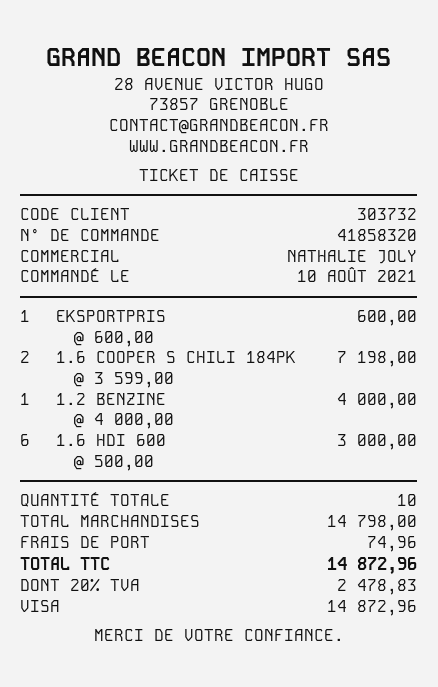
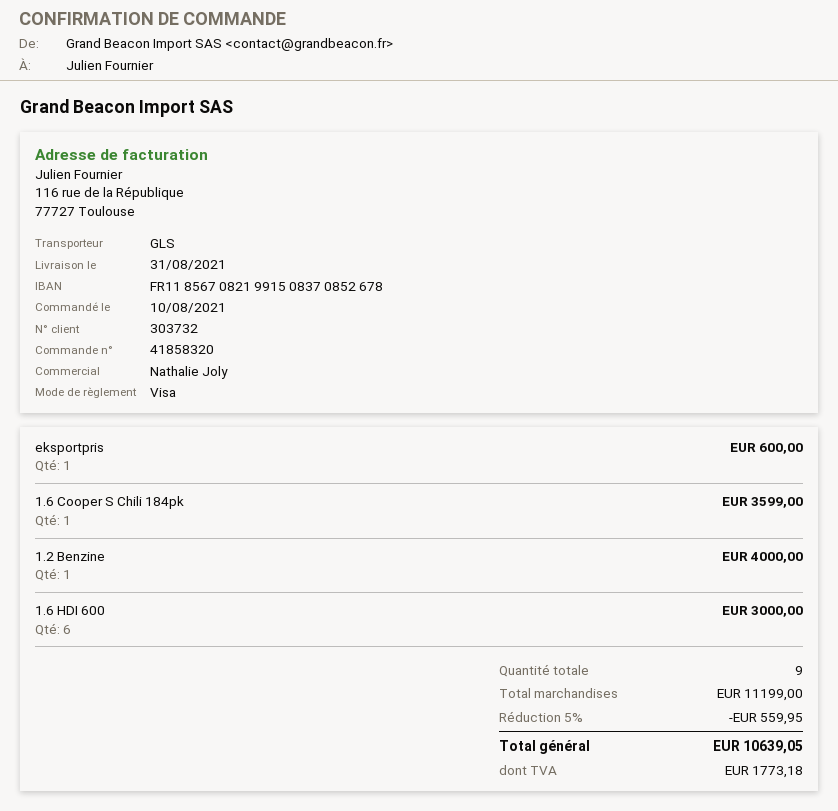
1.6 COOPER S CHILI 184PK: 2 for 7198.00 -> 1 for 3599.00
total quantity: 10 -> 9
subtotal: 14798.00 -> 11199.00
discount: none -> 5% = 559.95
shipping: 74.96 -> none
tax: 2478.83 -> 1773.18
total: 14872.96 -> 10639.05

